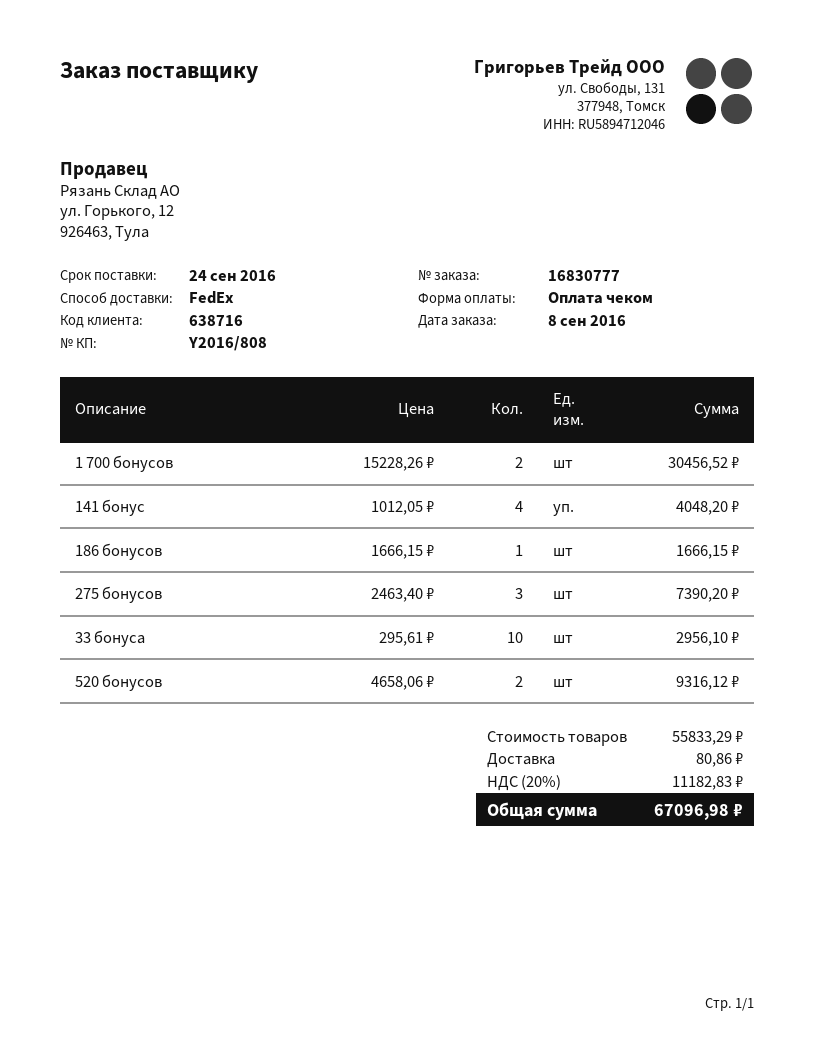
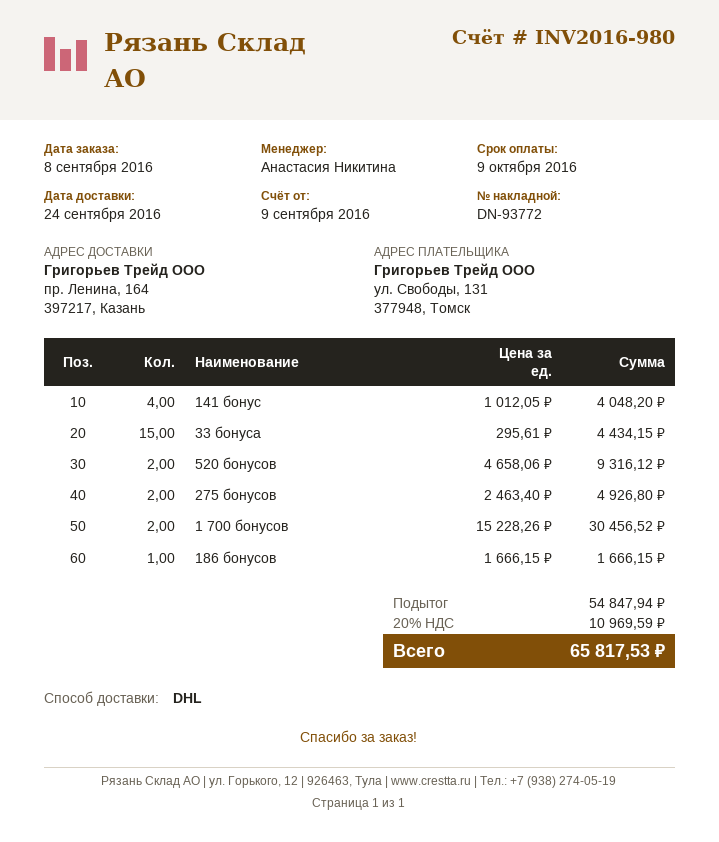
shipping method: FedEx -> DHL
275 бонусов: 3 x 2463.40 = 7390.20 -> 2 x 2463.40 = 4926.80
33 бонуса: 10 x 295.61 = 2956.10 -> 15 x 295.61 = 4434.15
subtotal: 55833.29 -> 54847.94
shipping: 80.86 -> none
tax: 20% = 11182.83 -> 20% = 10969.59
total: 67096.98 -> 65817.53

